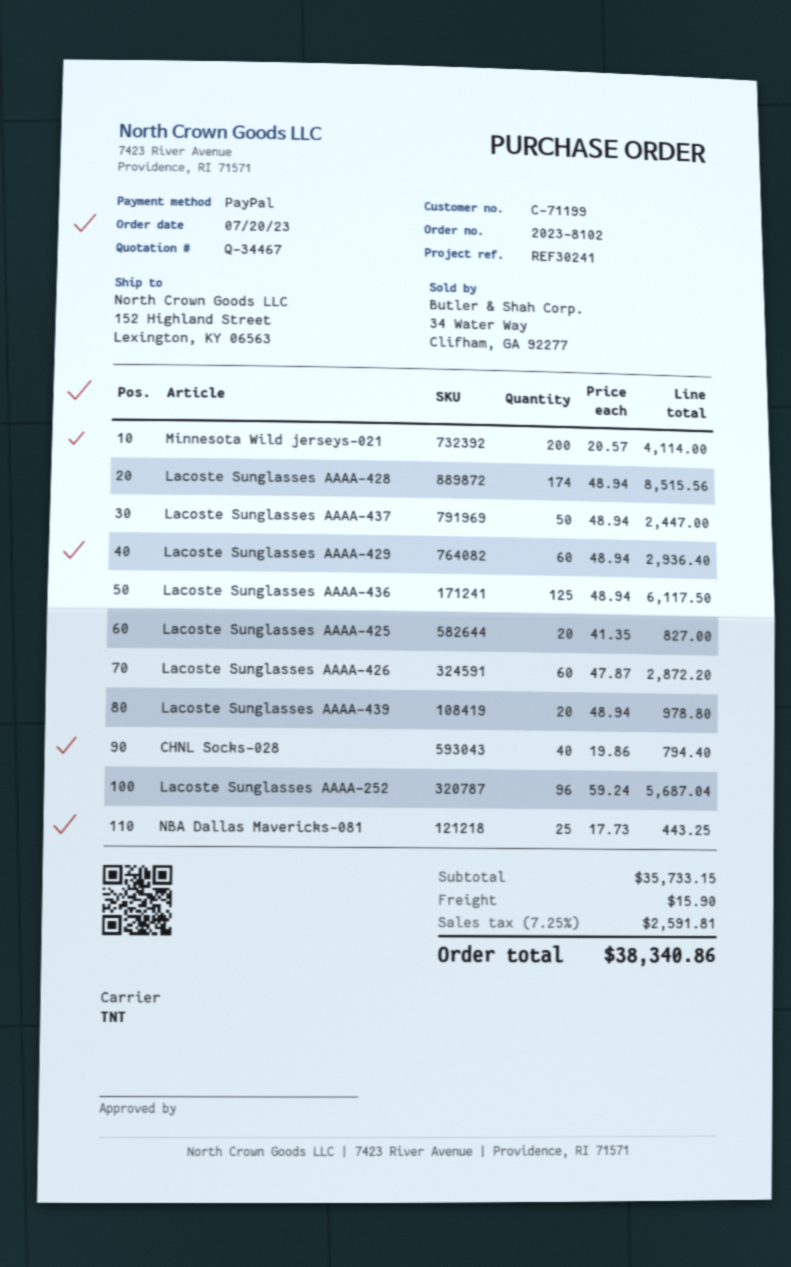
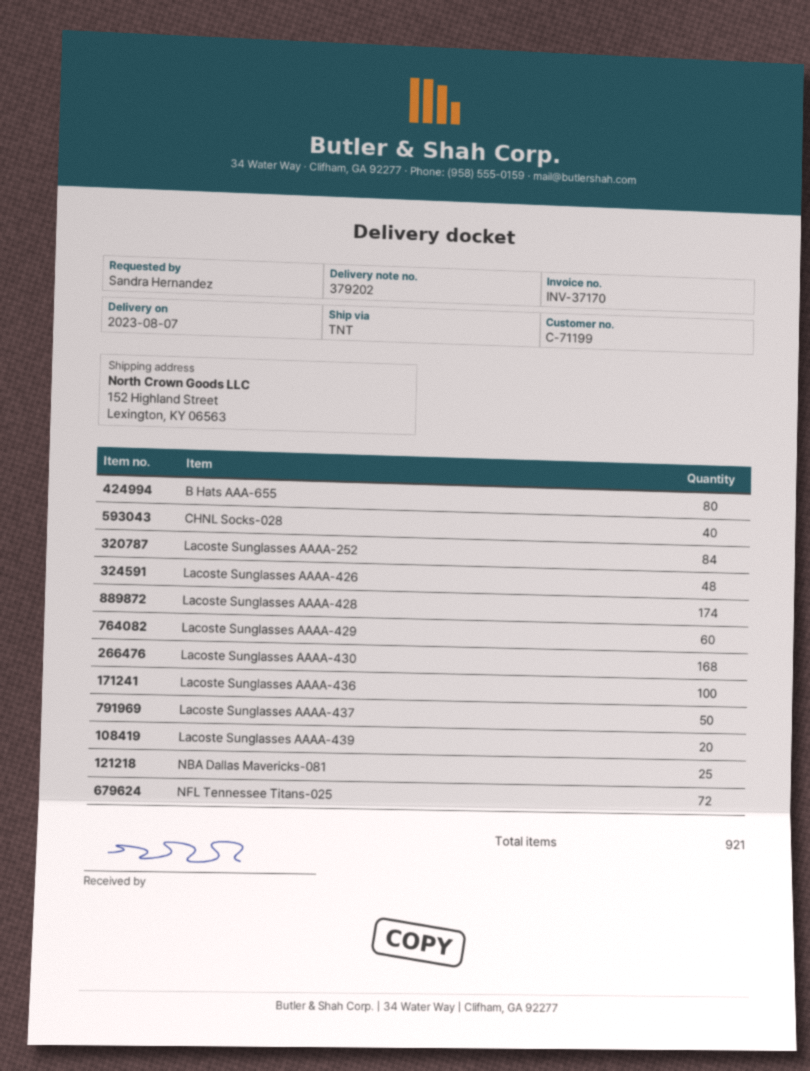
Minnesota Wild jerseys-021: 200 -> none
Lacoste Sunglasses AAAA-436: 125 -> 100
Lacoste Sunglasses AAAA-425: 20 -> none
Lacoste Sunglasses AAAA-426: 60 -> 48
Lacoste Sunglasses AAAA-252: 96 -> 84
B Hats AAA-655: none -> 80
Lacoste Sunglasses AAAA-430: none -> 168
NFL Tennessee Titans-025: none -> 72

